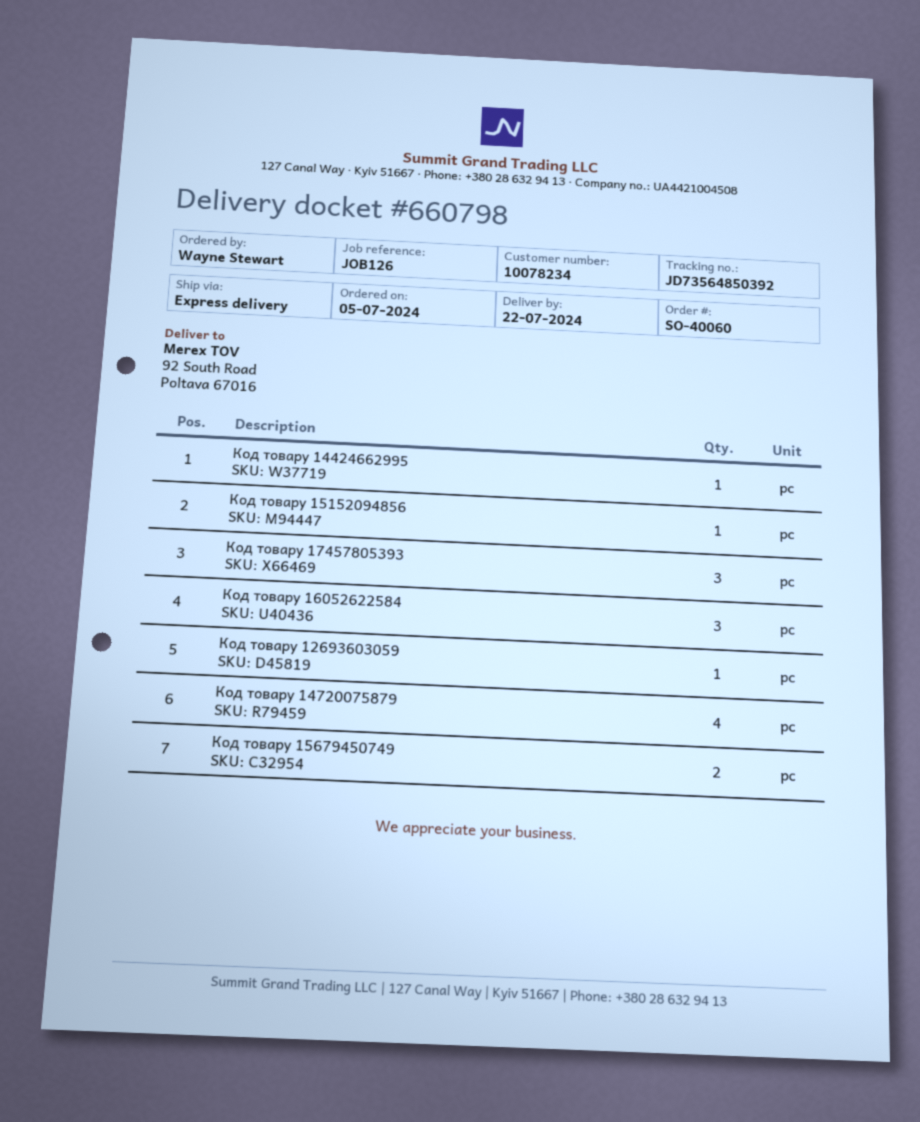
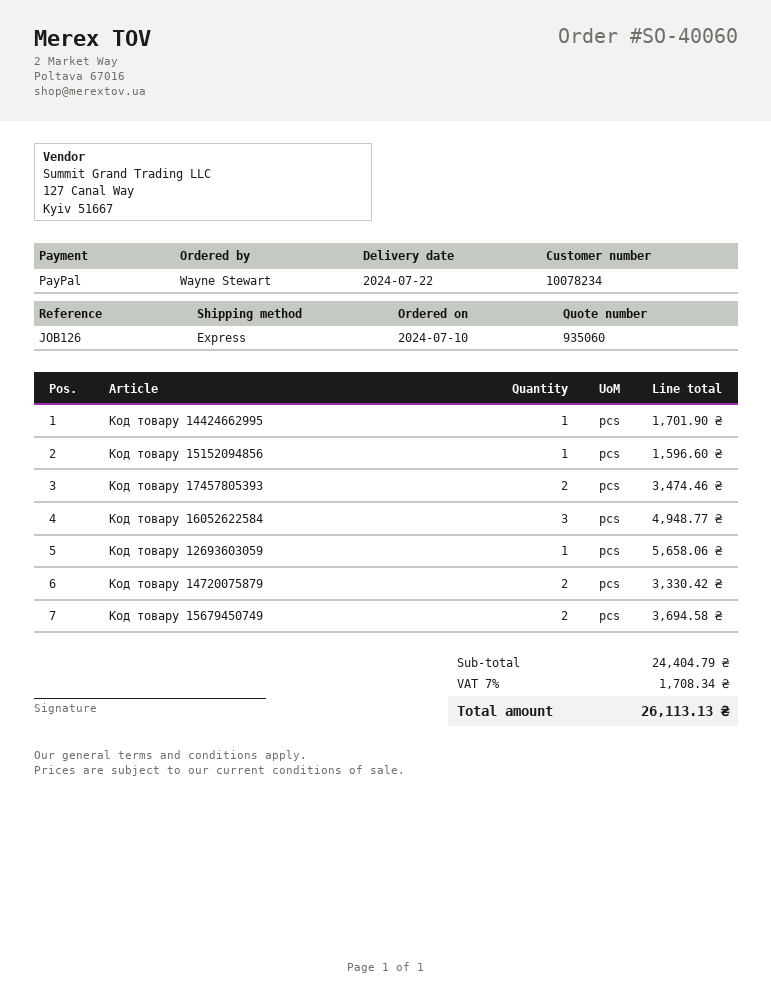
order date: 2024-07-05 -> 2024-07-10
Код товару 17457805393: 3 -> 2
Код товару 14720075879: 4 -> 2

